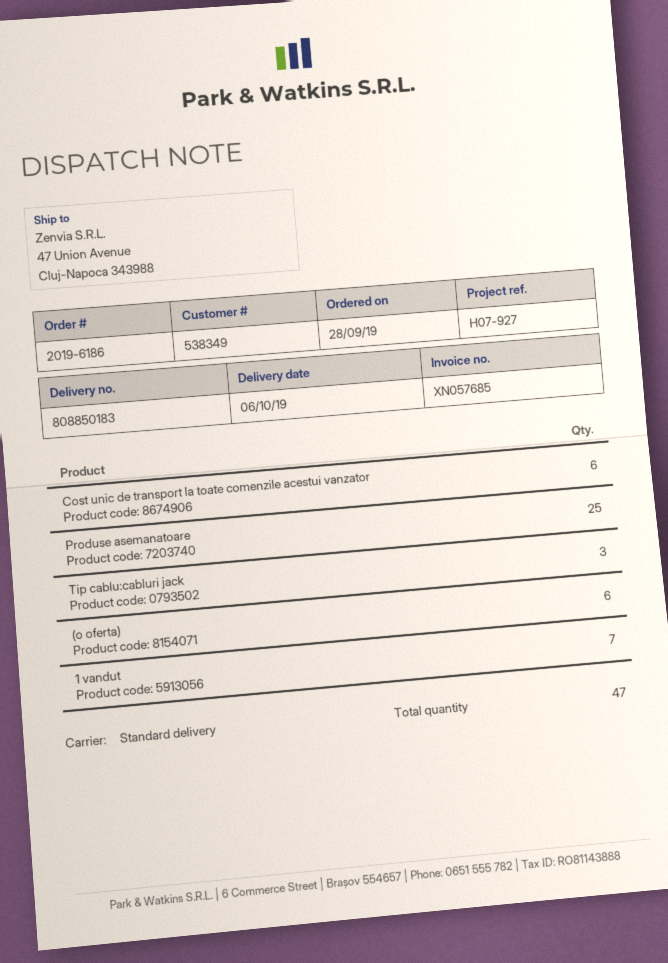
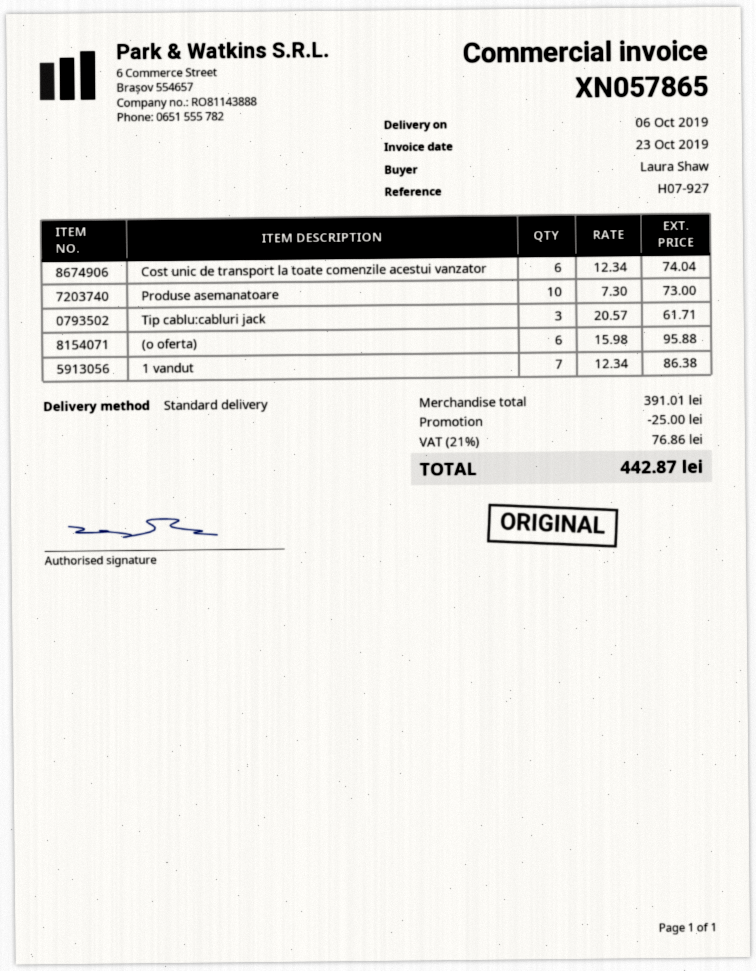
invoice number: XN057685 -> XN057865
Produse asemanatoare: 25 -> 10

